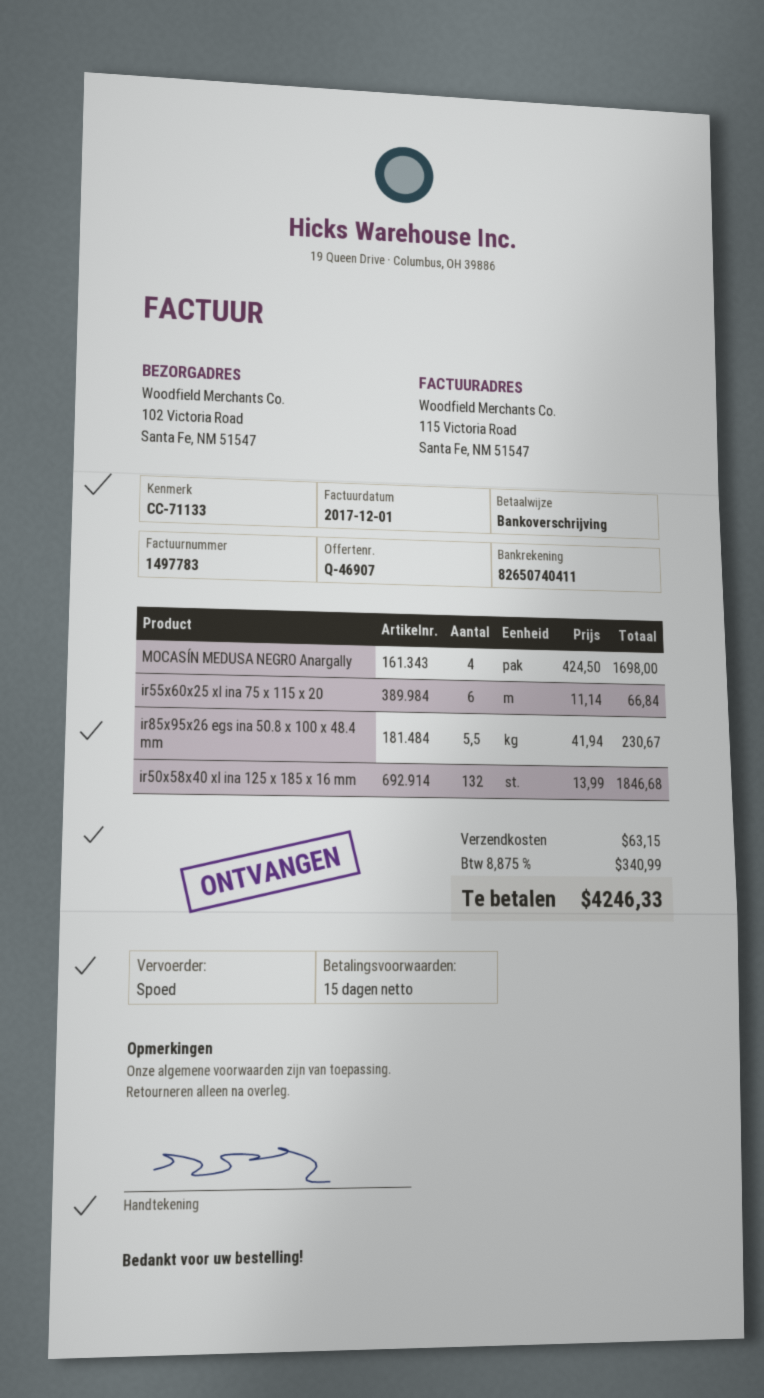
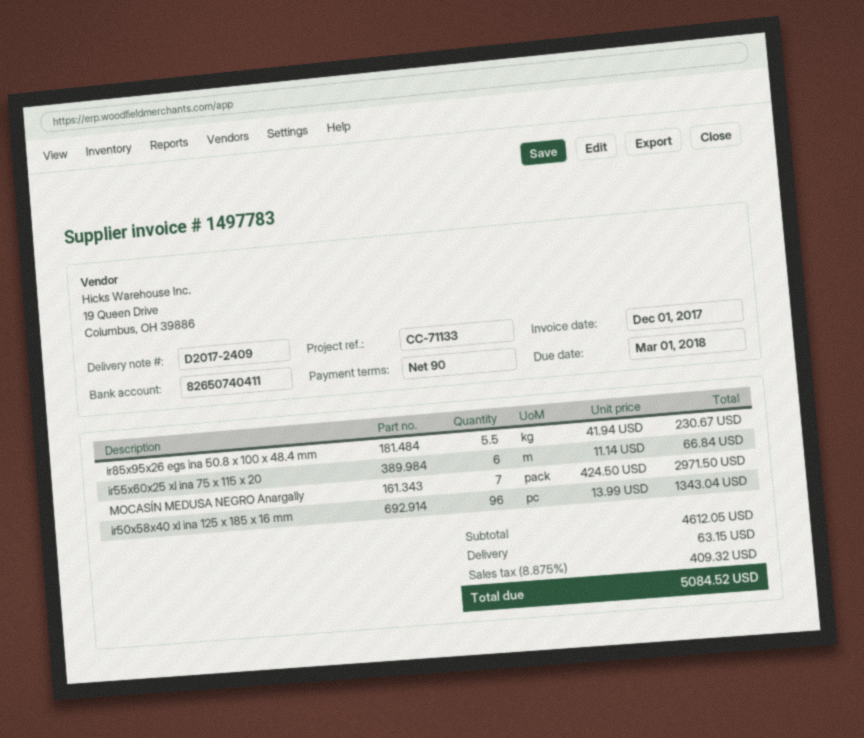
payment terms: 15 days -> 90 days
MOCASÍN MEDUSA NEGRO Anargally: 4 x 424.50 = 1698.00 -> 7 x 424.50 = 2971.50
ir50x58x40 xl ina 125 x 185 x 16 mm: 132 x 13.99 = 1846.68 -> 96 x 13.99 = 1343.04
tax: 8.875% = 340.99 -> 8.875% = 409.32
total: 4246.33 -> 5084.52

